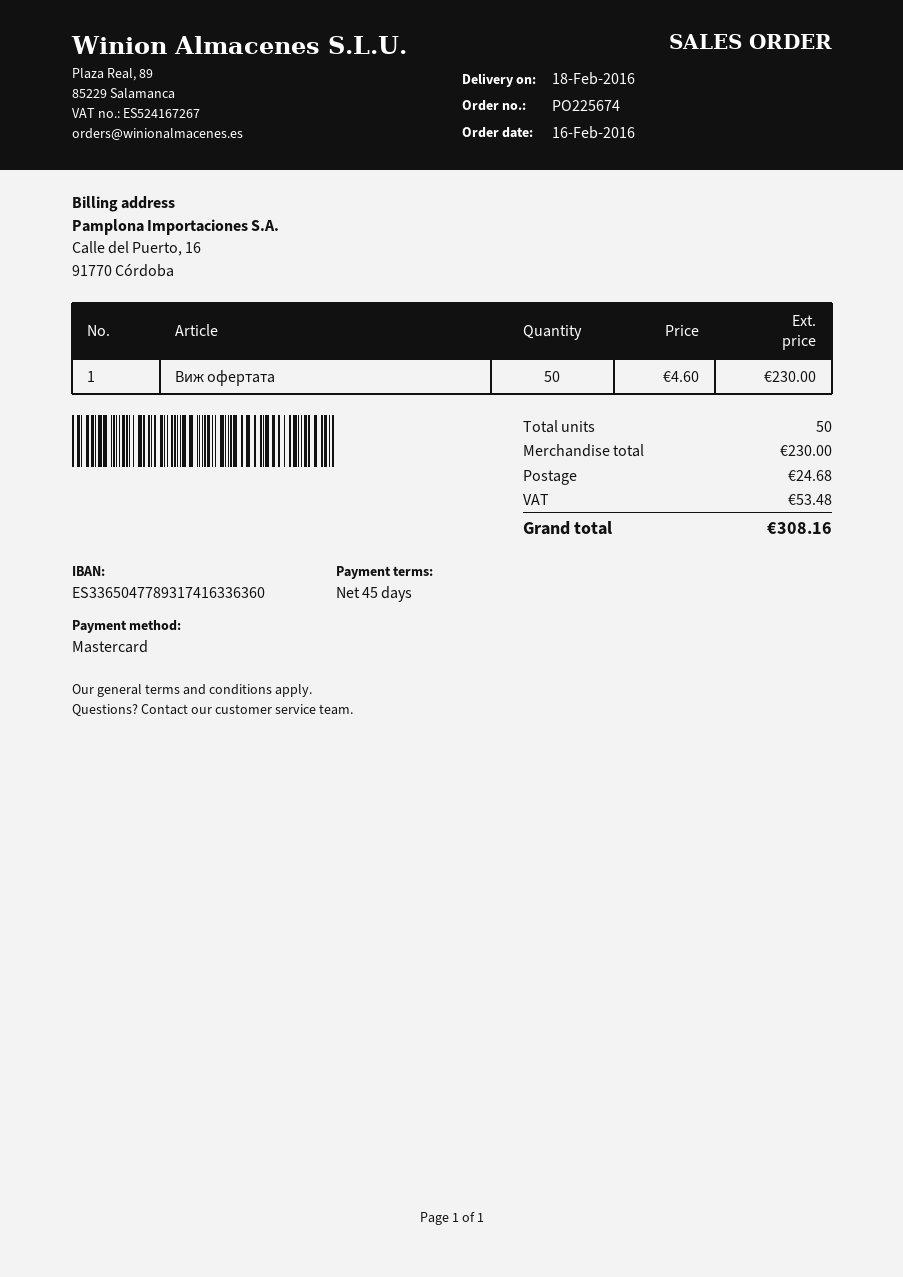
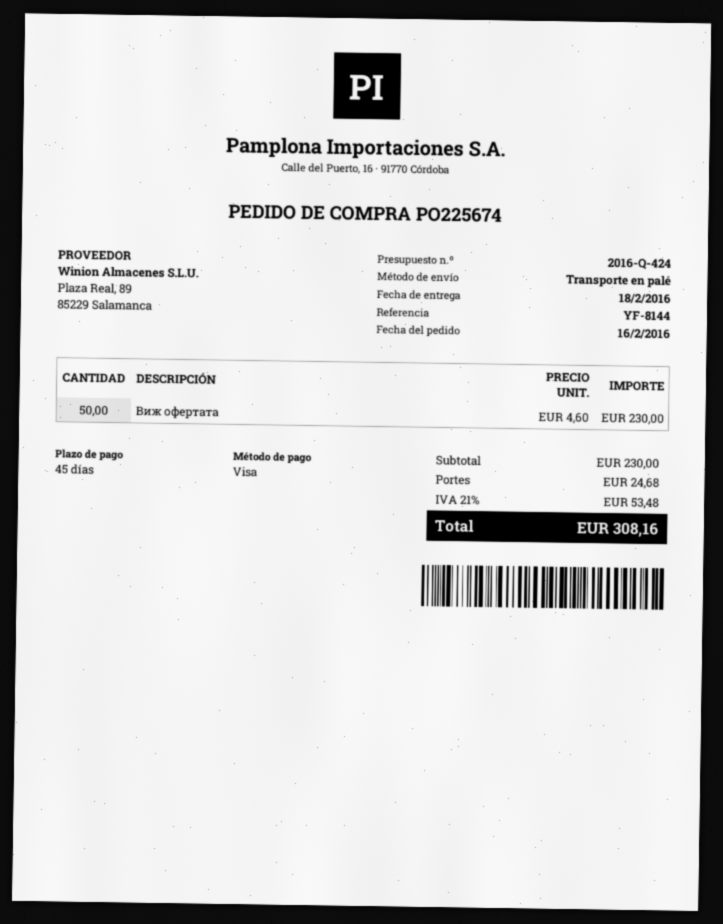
payment method: Mastercard -> Visa

